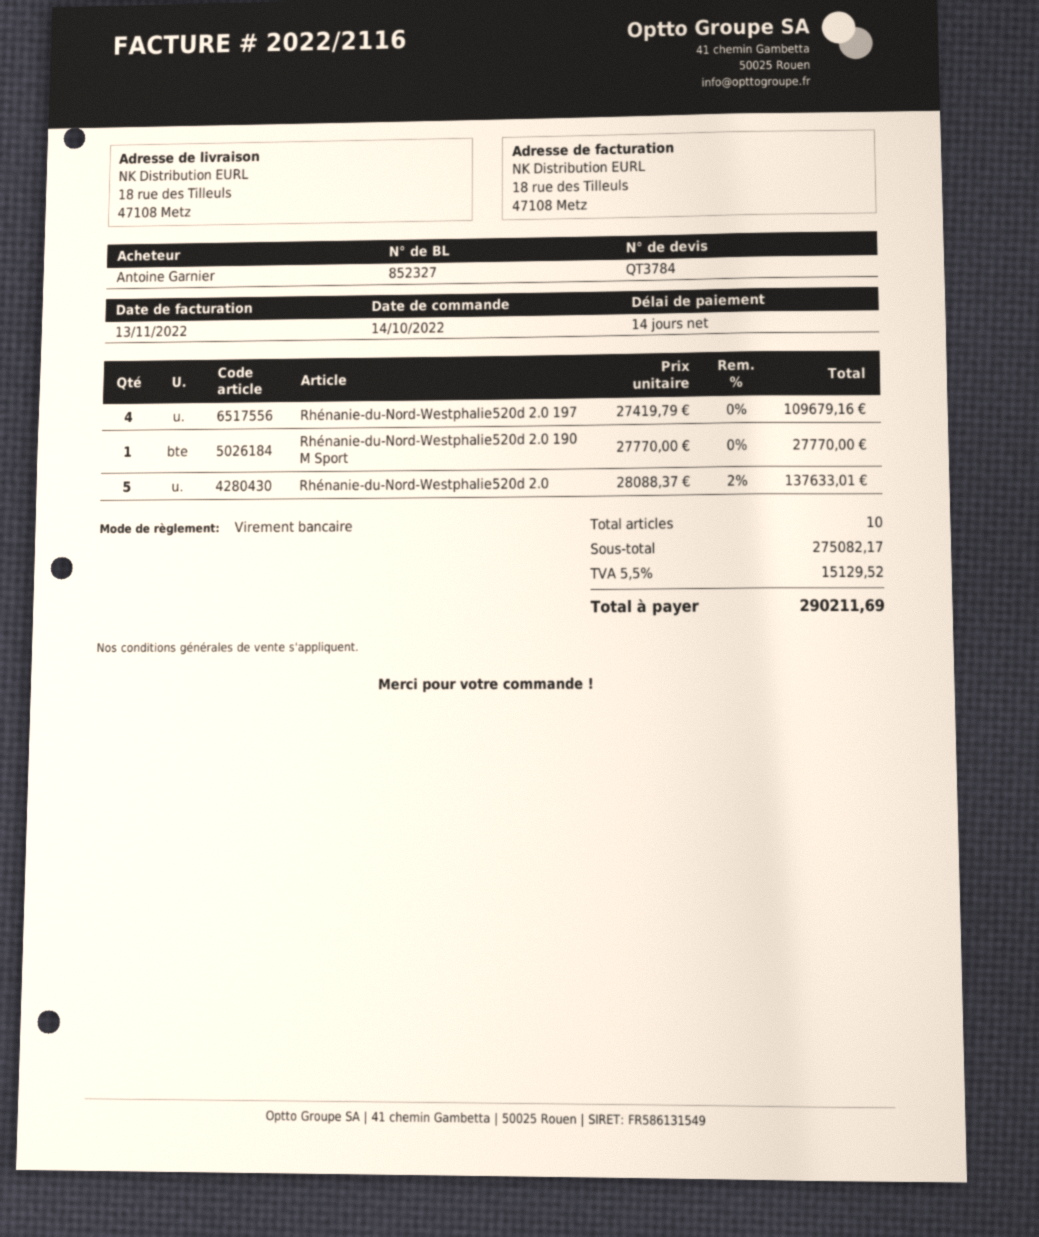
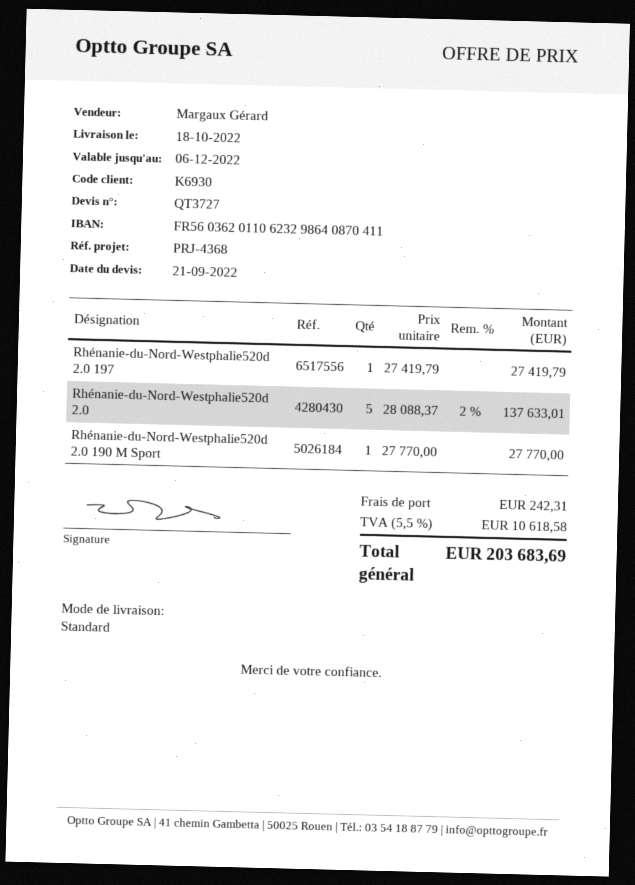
quote number: QT3784 -> QT3727
Rhénanie-du-Nord-Westphalie520d 2.0 197: 4 x 27419.79 = 109679.16 -> 1 x 27419.79 = 27419.79
shipping: none -> 242.31
tax: 5.5% = 15129.52 -> 5.5% = 10618.58
total: 290211.69 -> 203683.69

